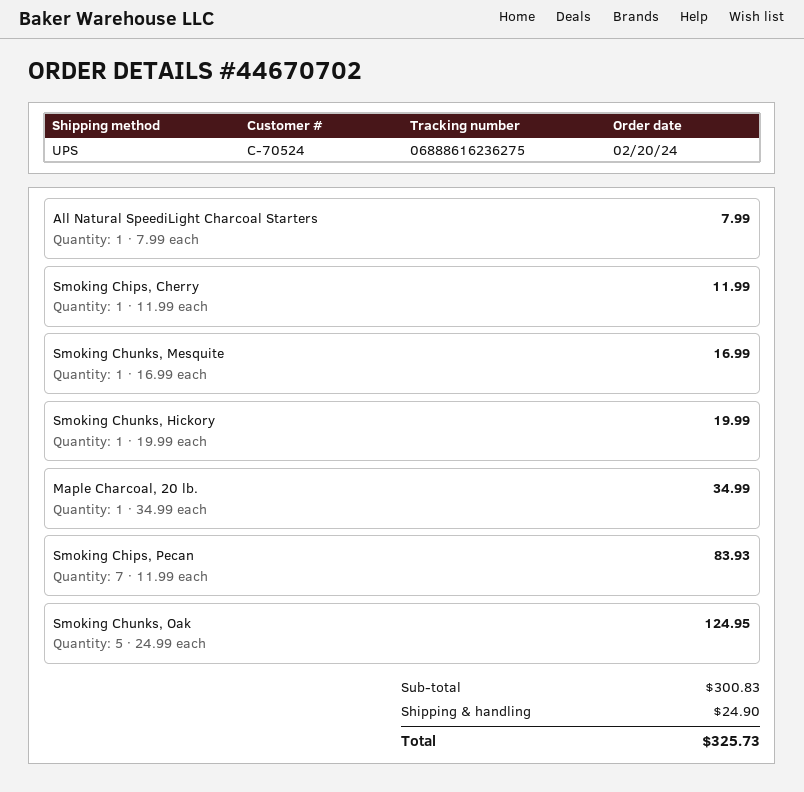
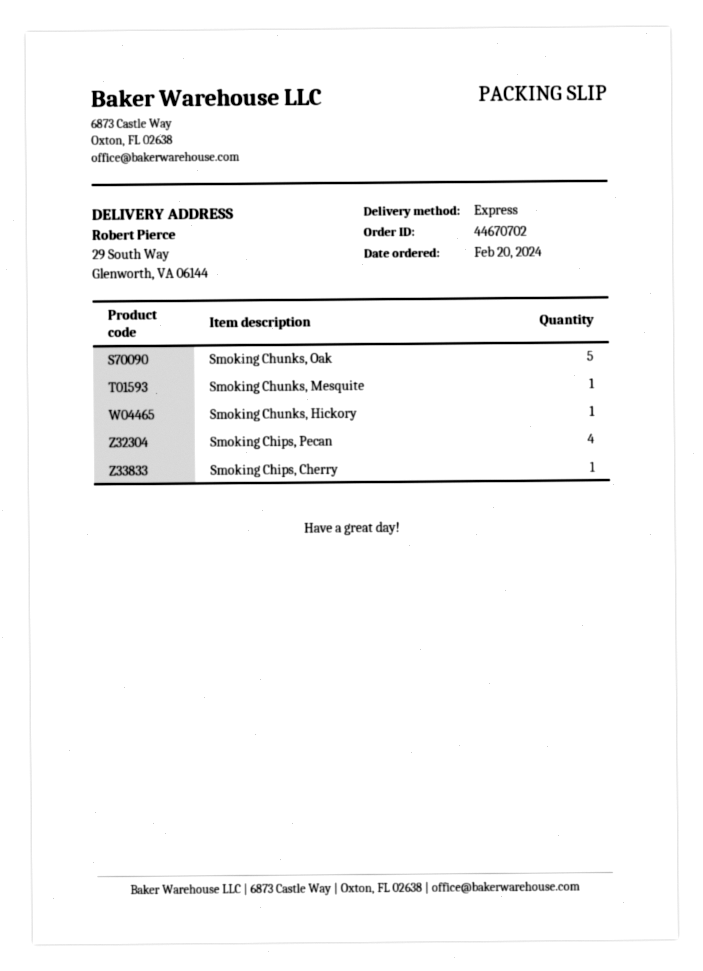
shipping method: UPS -> express
All Natural SpeediLight Charcoal Starters: 1 -> none
Maple Charcoal, 20 lb.: 1 -> none
Smoking Chips, Pecan: 7 -> 4

